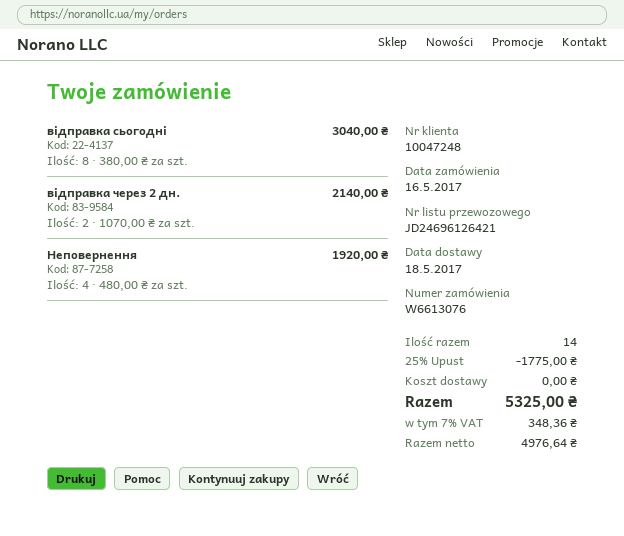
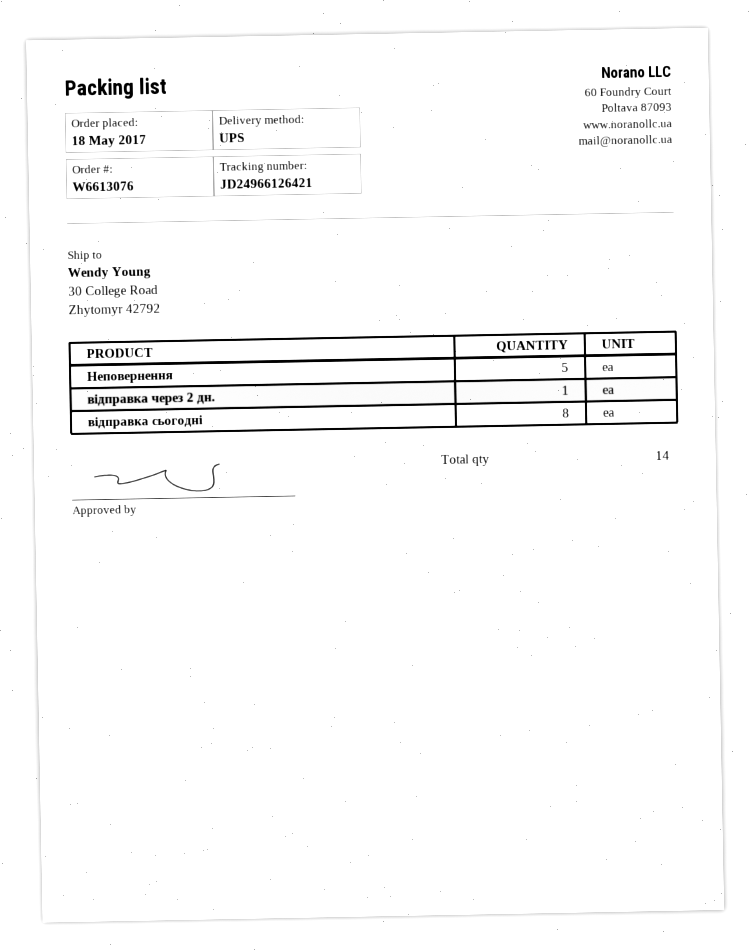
order date: 2017-05-16 -> 2017-05-18
tracking number: JD24696126421 -> JD24966126421
відправка через 2 дн.: 2 -> 1
Неповернення: 4 -> 5

